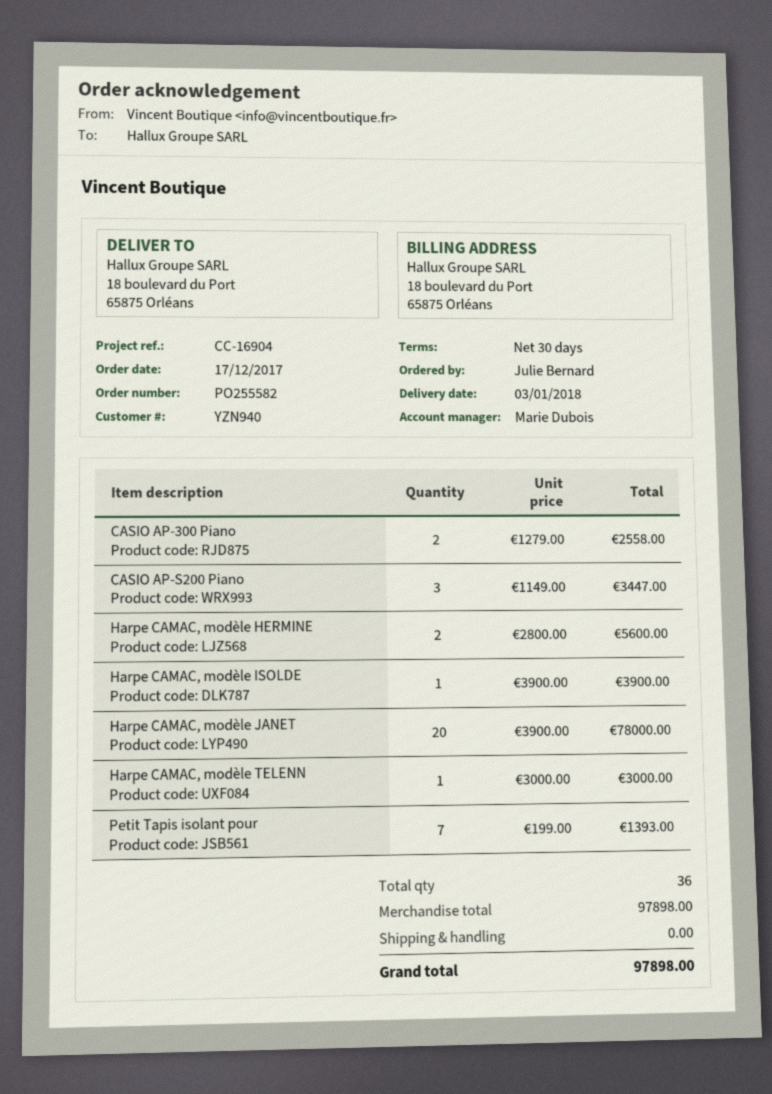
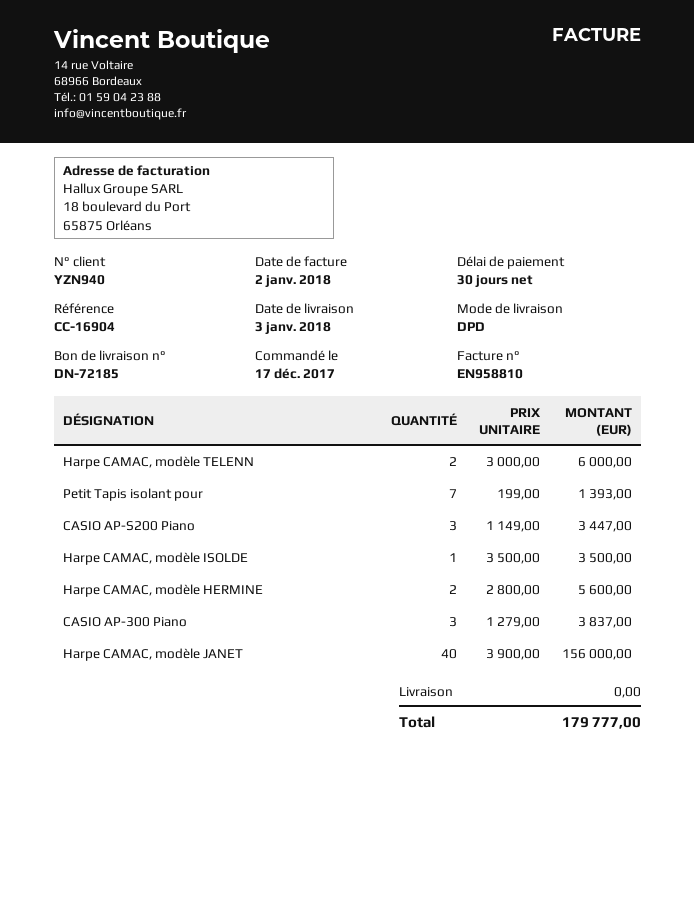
CASIO AP-300 Piano: 2 x 1279.00 = 2558.00 -> 3 x 1279.00 = 3837.00
Harpe CAMAC, modèle ISOLDE: 1 x 3900.00 = 3900.00 -> 1 x 3500.00 = 3500.00
Harpe CAMAC, modèle JANET: 20 x 3900.00 = 78000.00 -> 40 x 3900.00 = 156000.00
Harpe CAMAC, modèle TELENN: 1 x 3000.00 = 3000.00 -> 2 x 3000.00 = 6000.00
total: 97898.00 -> 179777.00

